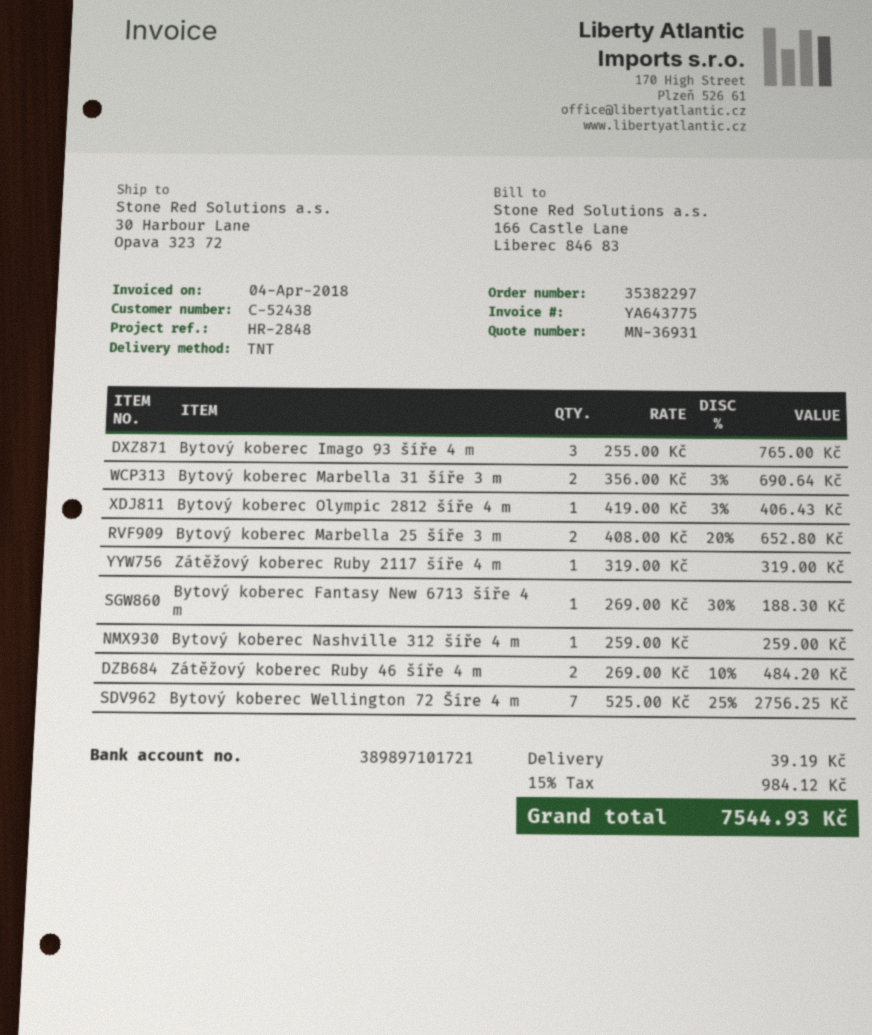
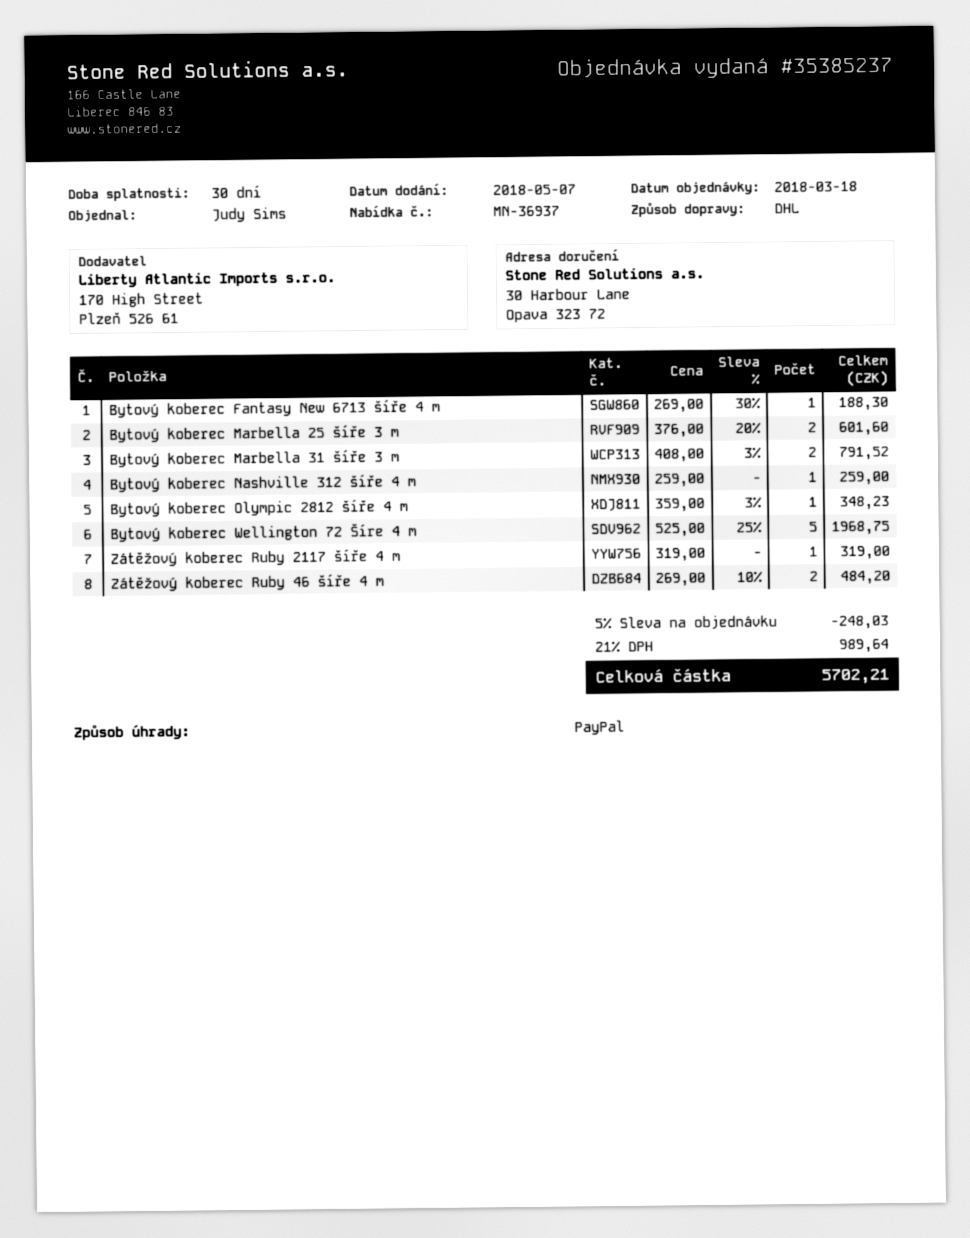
quote number: MN-36931 -> MN-36937
order number: 35382297 -> 35385237
shipping method: TNT -> DHL
Bytový koberec Imago 93 šíře 4 m: 3 x 255.00 = 765.00 -> none
Bytový koberec Marbella 31 šíře 3 m: 2 x 356.00 - 3% = 690.64 -> 2 x 408.00 - 3% = 791.52
Bytový koberec Olympic 2812 šíře 4 m: 1 x 419.00 - 3% = 406.43 -> 1 x 359.00 - 3% = 348.23
Bytový koberec Marbella 25 šíře 3 m: 2 x 408.00 - 20% = 652.80 -> 2 x 376.00 - 20% = 601.60
Bytový koberec Wellington 72 Šíre 4 m: 7 x 525.00 - 25% = 2756.25 -> 5 x 525.00 - 25% = 1968.75
discount: none -> 5% = 248.03
shipping: 39.19 -> none
tax: 15% = 984.12 -> 21% = 989.64
total: 7544.93 -> 5702.21

